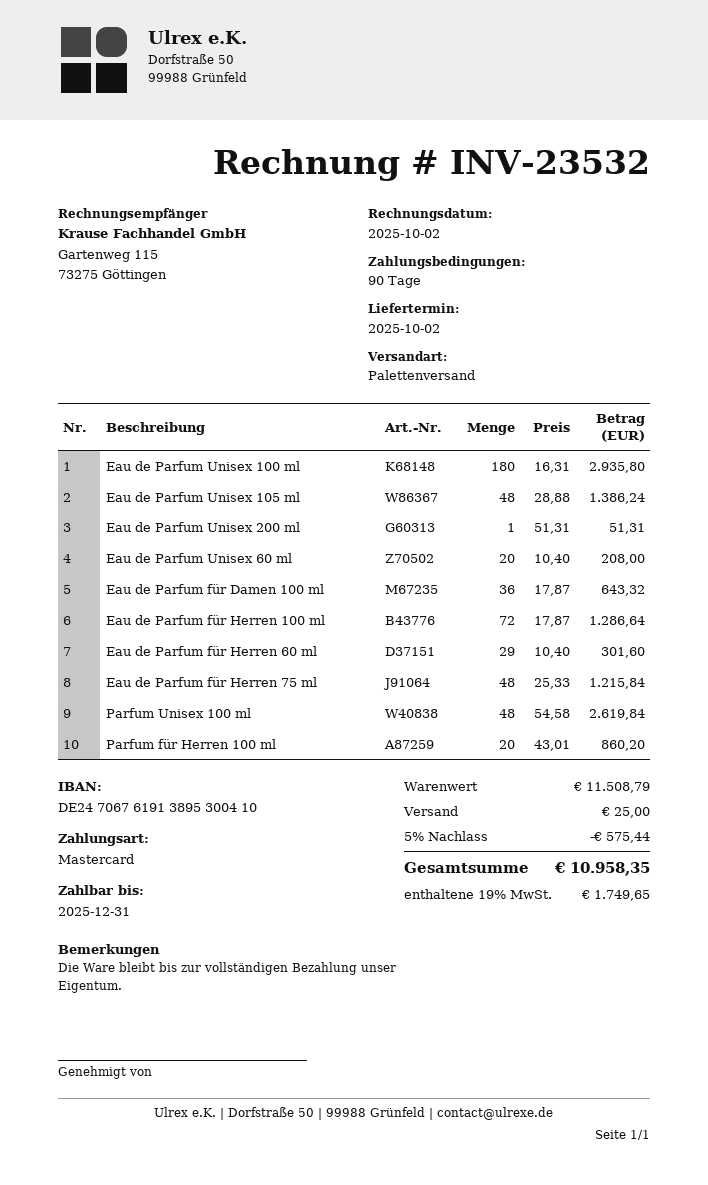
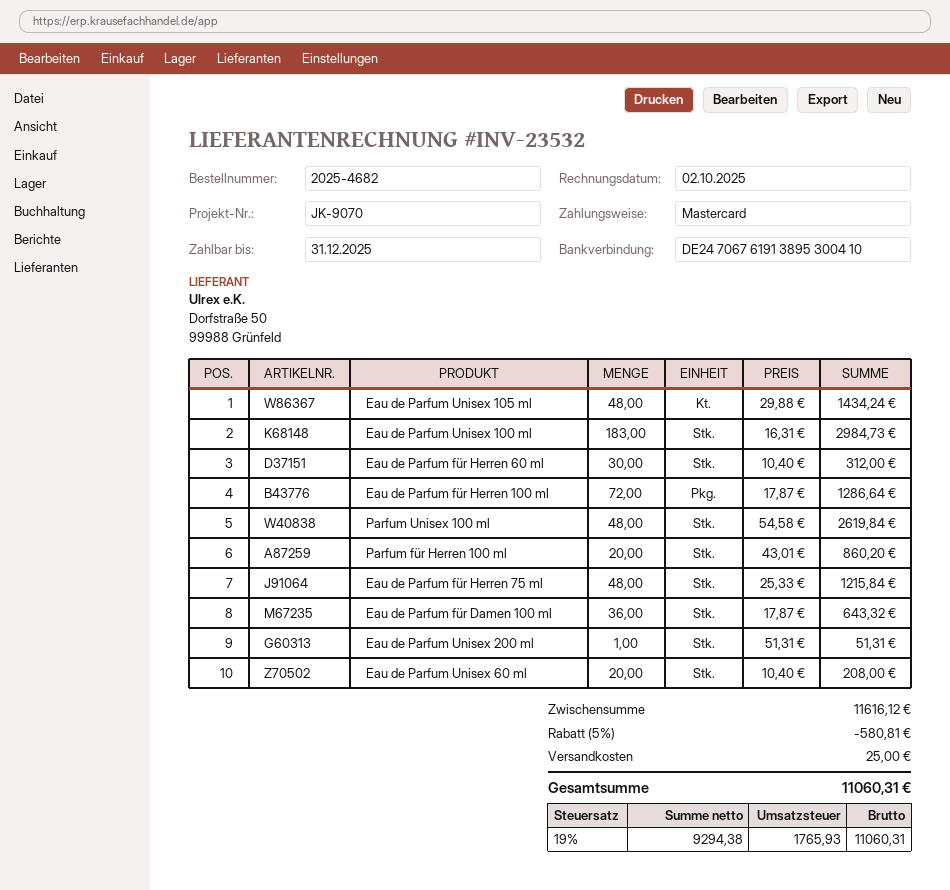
Eau de Parfum Unisex 100 ml: 180 x 16.31 = 2935.80 -> 183 x 16.31 = 2984.73
Eau de Parfum Unisex 105 ml: 48 x 28.88 = 1386.24 -> 48 x 29.88 = 1434.24
Eau de Parfum für Herren 60 ml: 29 x 10.40 = 301.60 -> 30 x 10.40 = 312.00
subtotal: 11508.79 -> 11616.12
discount: 5% = 575.44 -> 5% = 580.81
tax: 19% = 1749.65 -> 19% = 1765.93
total: 10958.35 -> 11060.31

